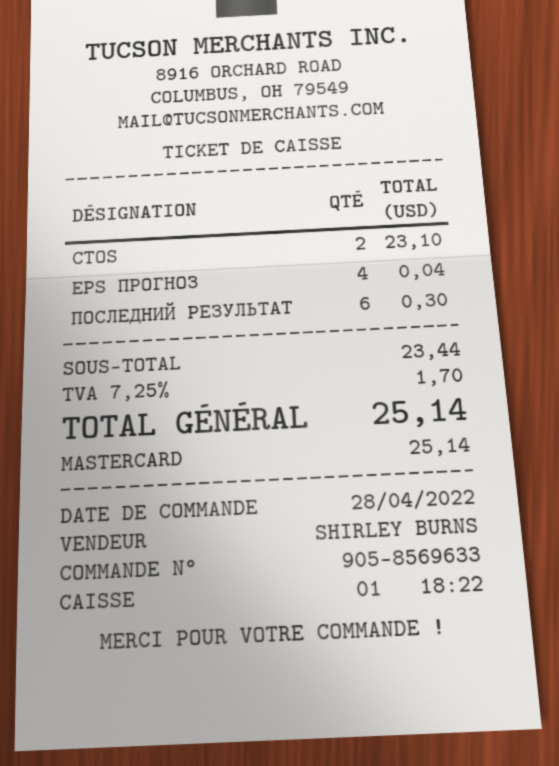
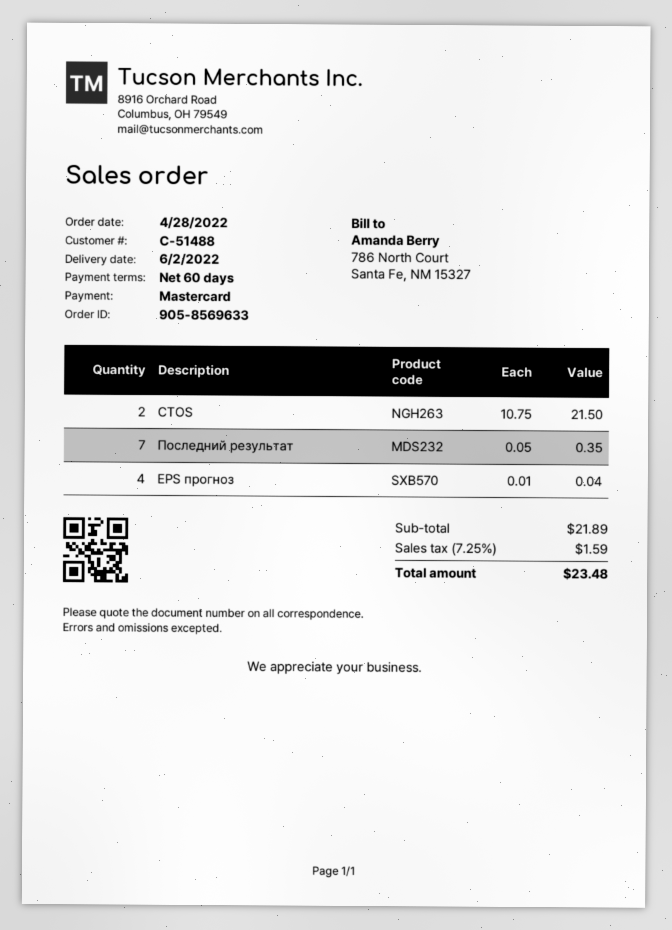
CTOS: 2 for 23.10 -> 2 for 21.50
ПОСЛЕДНИЙ РЕЗУЛЬТАТ: 6 for 0.30 -> 7 for 0.35
subtotal: 23.44 -> 21.89
tax: 7.25% = 1.70 -> 7.25% = 1.59
total: 25.14 -> 23.48

